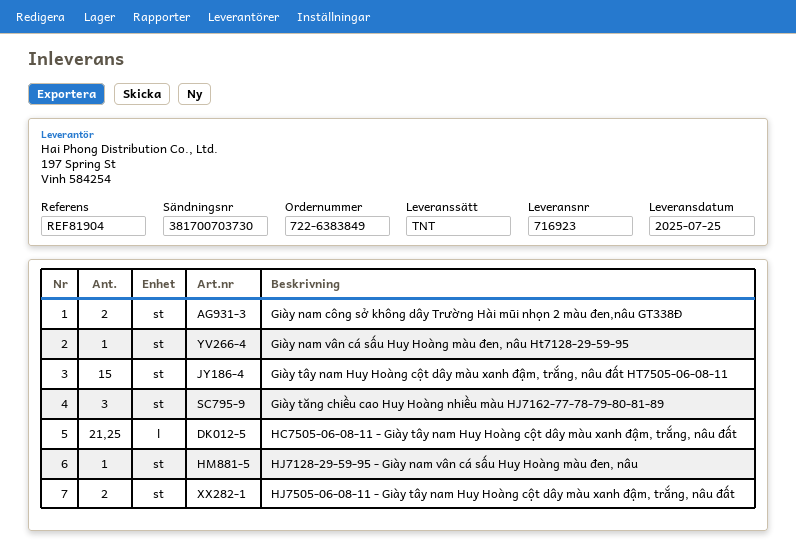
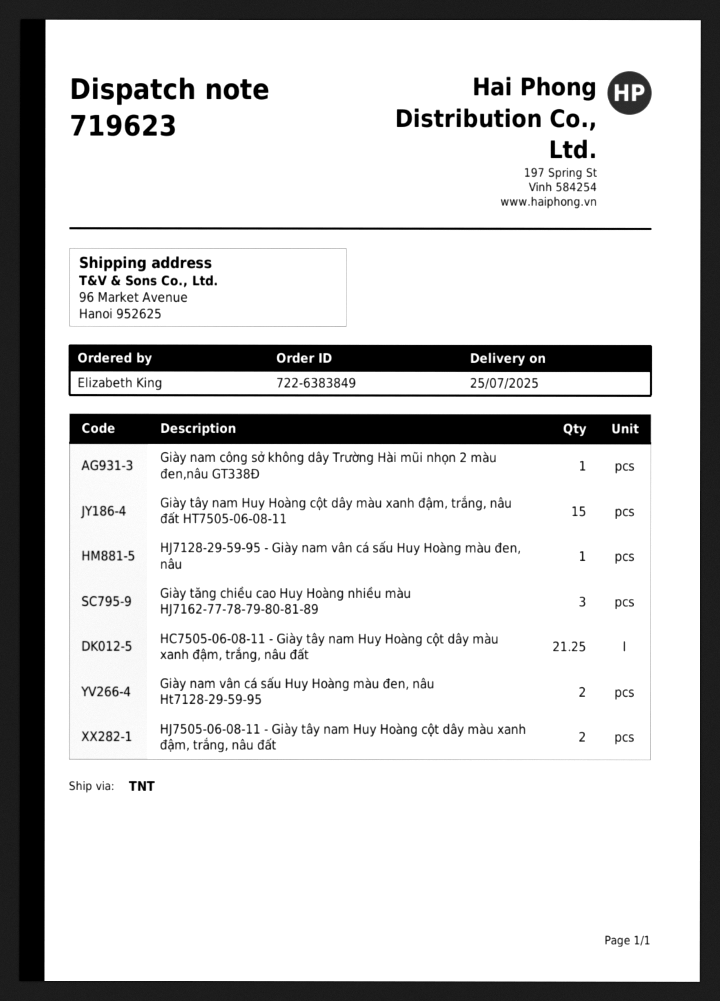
delivery note number: 716923 -> 719623
Giày nam công sở không dây Trường Hài mũi nhọn 2 màu đen,nâu GT338Đ: 2 -> 1
Giày nam vân cá sấu Huy Hoàng màu đen, nâu Ht7128-29-59-95: 1 -> 2

